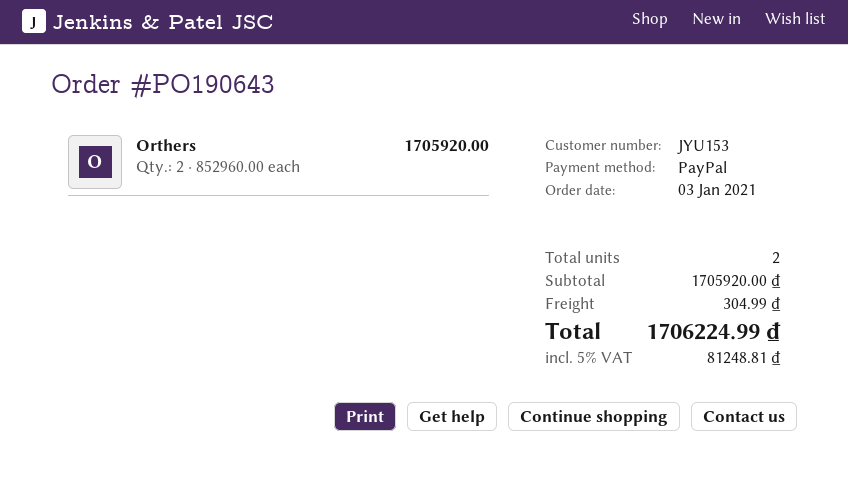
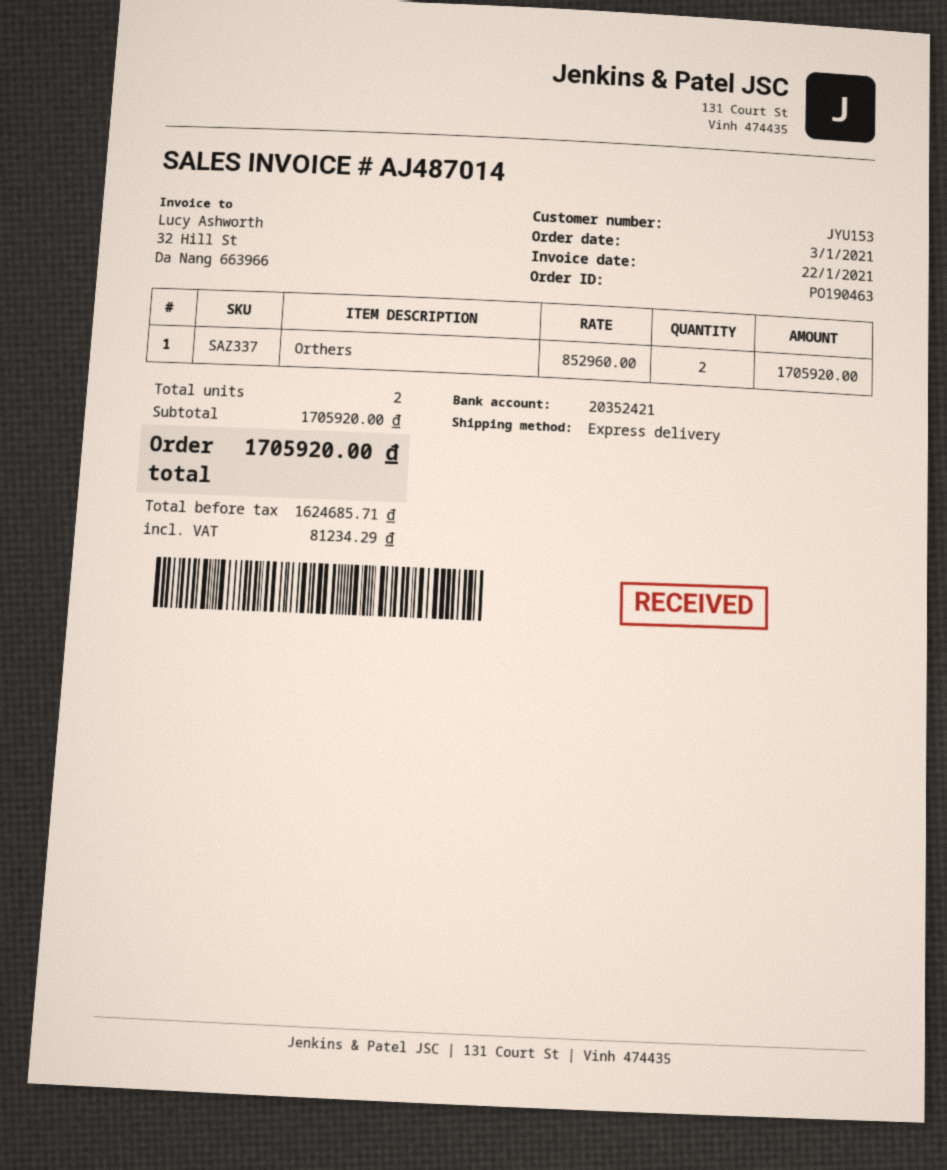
order number: PO190643 -> PO190463
shipping: 304.99 -> none
tax: 81248.81 -> 81234.29
total: 1706224.99 -> 1705920.00

